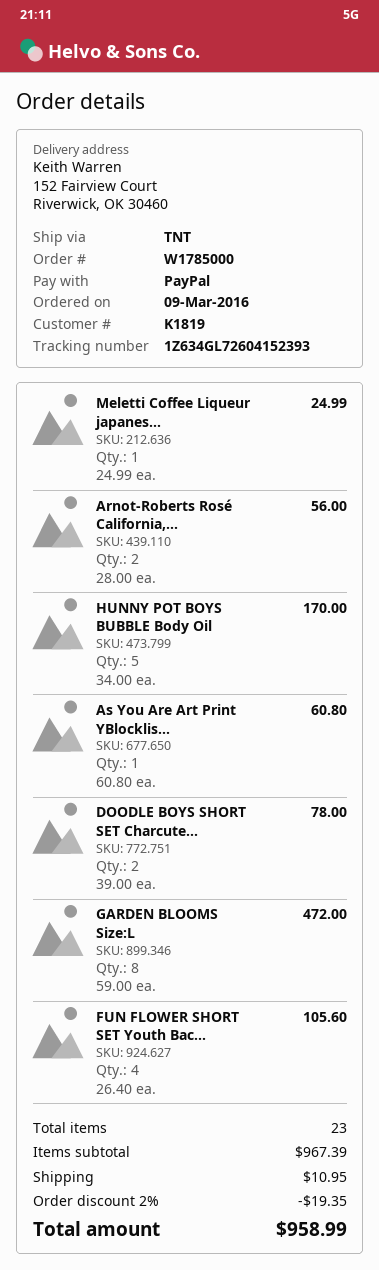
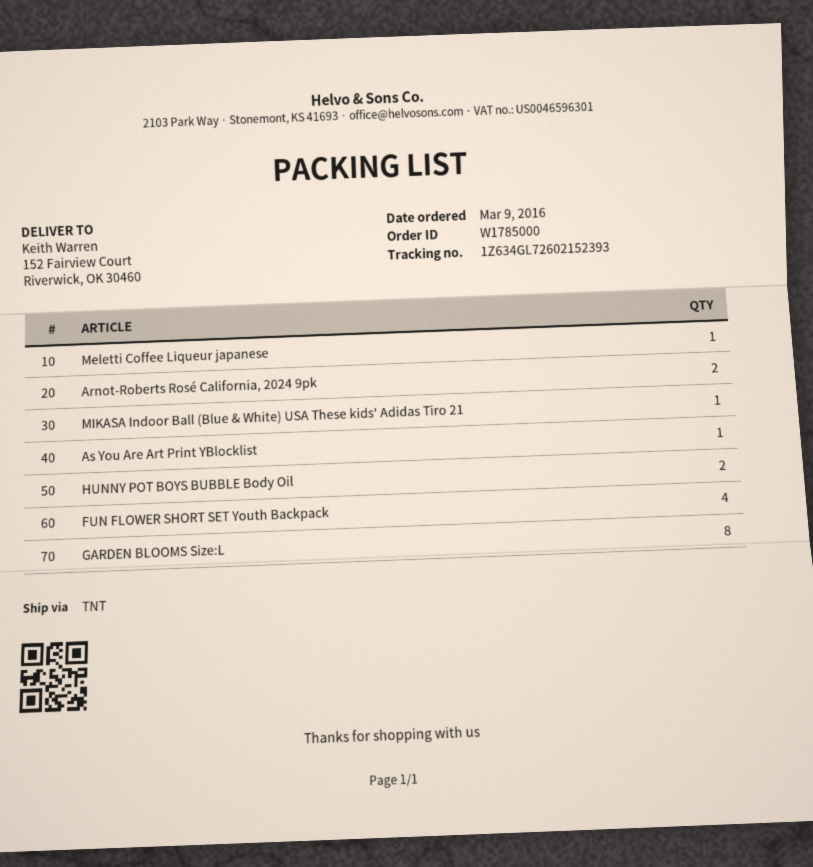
tracking number: 1Z634GL72604152393 -> 1Z634GL72602152393
HUNNY POT BOYS BUBBLE Body Oil: 5 -> 2
DOODLE BOYS SHORT SET Charcute...: 2 -> none
MIKASA Indoor Ball (Blue & White) USA These kids' Adidas Tiro 21: none -> 1

